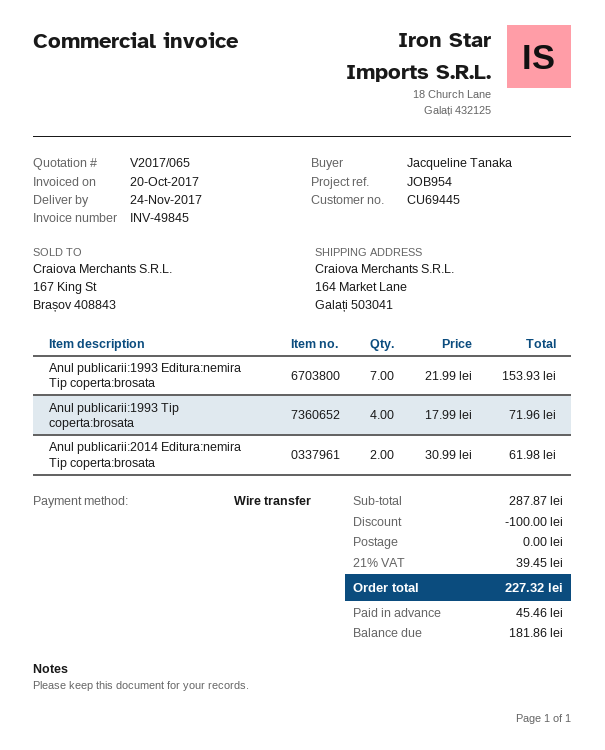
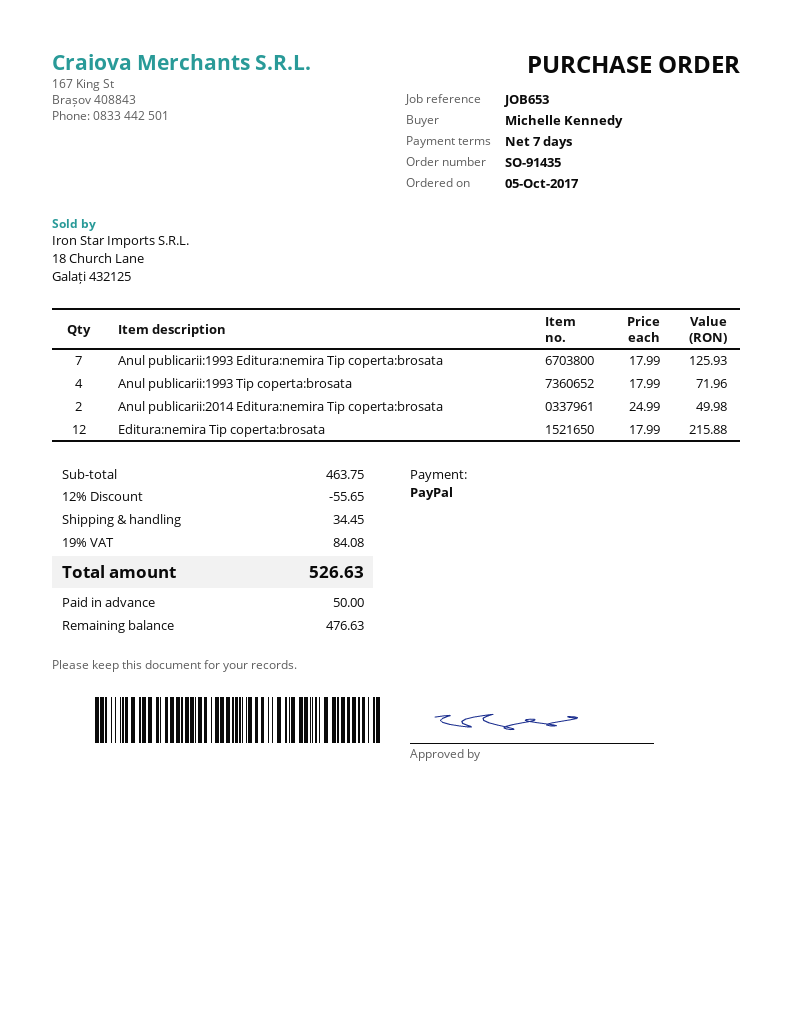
reference: JOB954 -> JOB653
ordered by: Jacqueline Tanaka -> Michelle Kennedy
payment method: bank transfer -> PayPal
Anul publicarii:1993 Editura:nemira Tip coperta:brosata: 7 x 21.99 = 153.93 -> 7 x 17.99 = 125.93
Anul publicarii:2014 Editura:nemira Tip coperta:brosata: 2 x 30.99 = 61.98 -> 2 x 24.99 = 49.98
Editura:nemira Tip coperta:brosata: none -> 12 x 17.99 = 215.88
subtotal: 287.87 -> 463.75
discount: 100.00 -> 55.65
shipping: 0.00 -> 34.45
tax: 21% = 39.45 -> 19% = 84.08
total: 227.32 -> 526.63
deposit: 45.46 -> 50.00
balance: 181.86 -> 476.63

